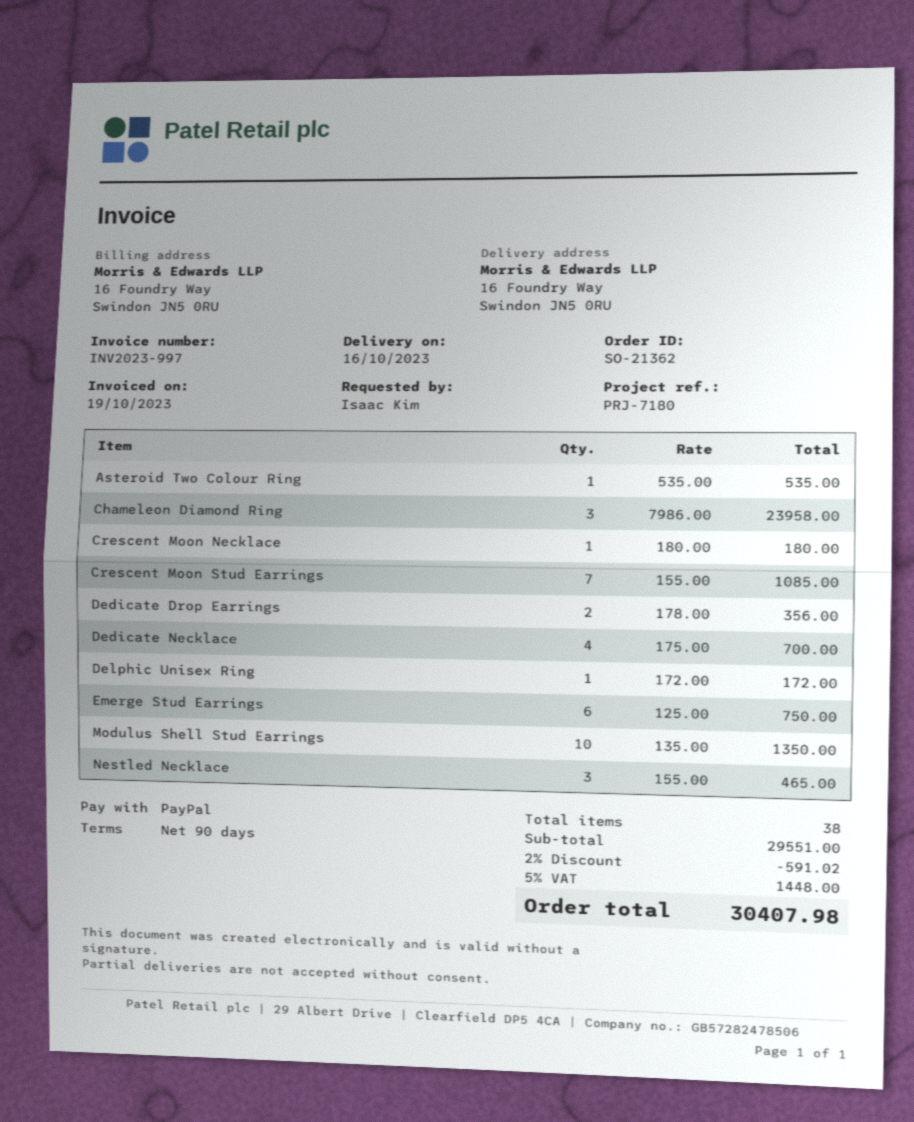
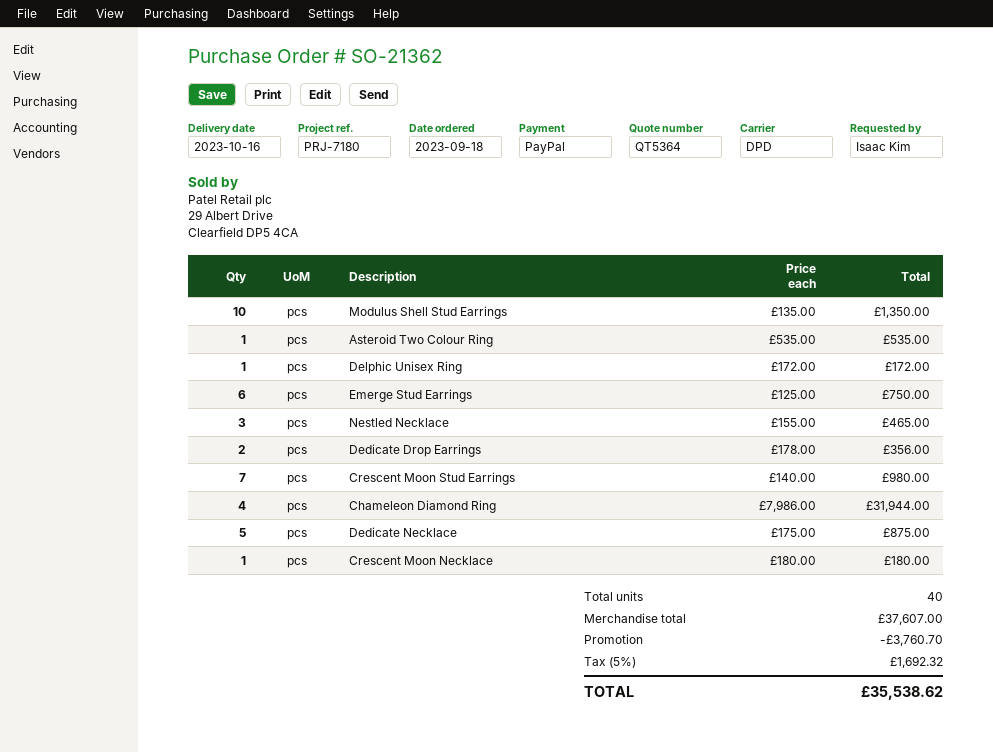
Chameleon Diamond Ring: 3 x 7986.00 = 23958.00 -> 4 x 7986.00 = 31944.00
Crescent Moon Stud Earrings: 7 x 155.00 = 1085.00 -> 7 x 140.00 = 980.00
Dedicate Necklace: 4 x 175.00 = 700.00 -> 5 x 175.00 = 875.00
total quantity: 38 -> 40
subtotal: 29551.00 -> 37607.00
discount: 591.02 -> 3760.70
tax: 5% = 1448.00 -> 5% = 1692.32
total: 30407.98 -> 35538.62

